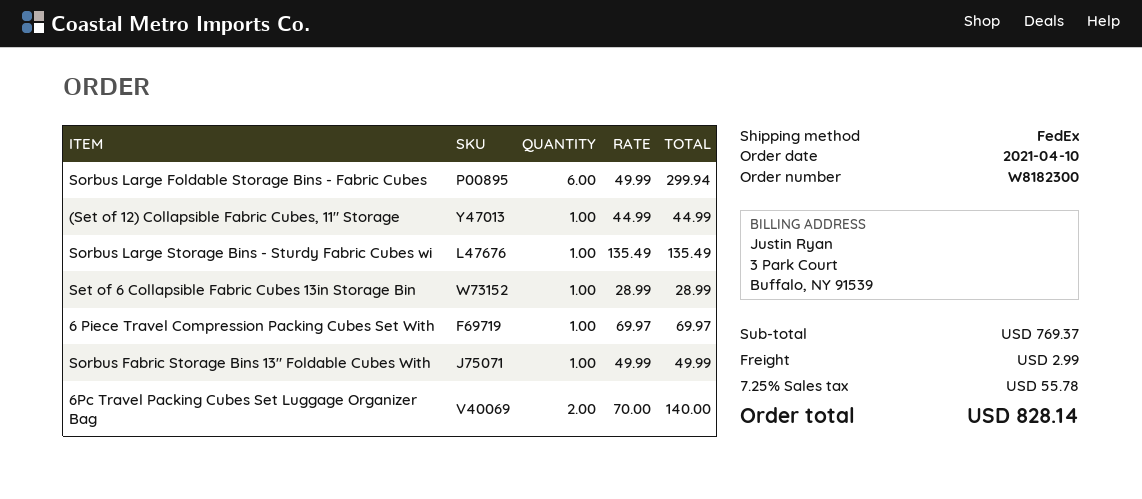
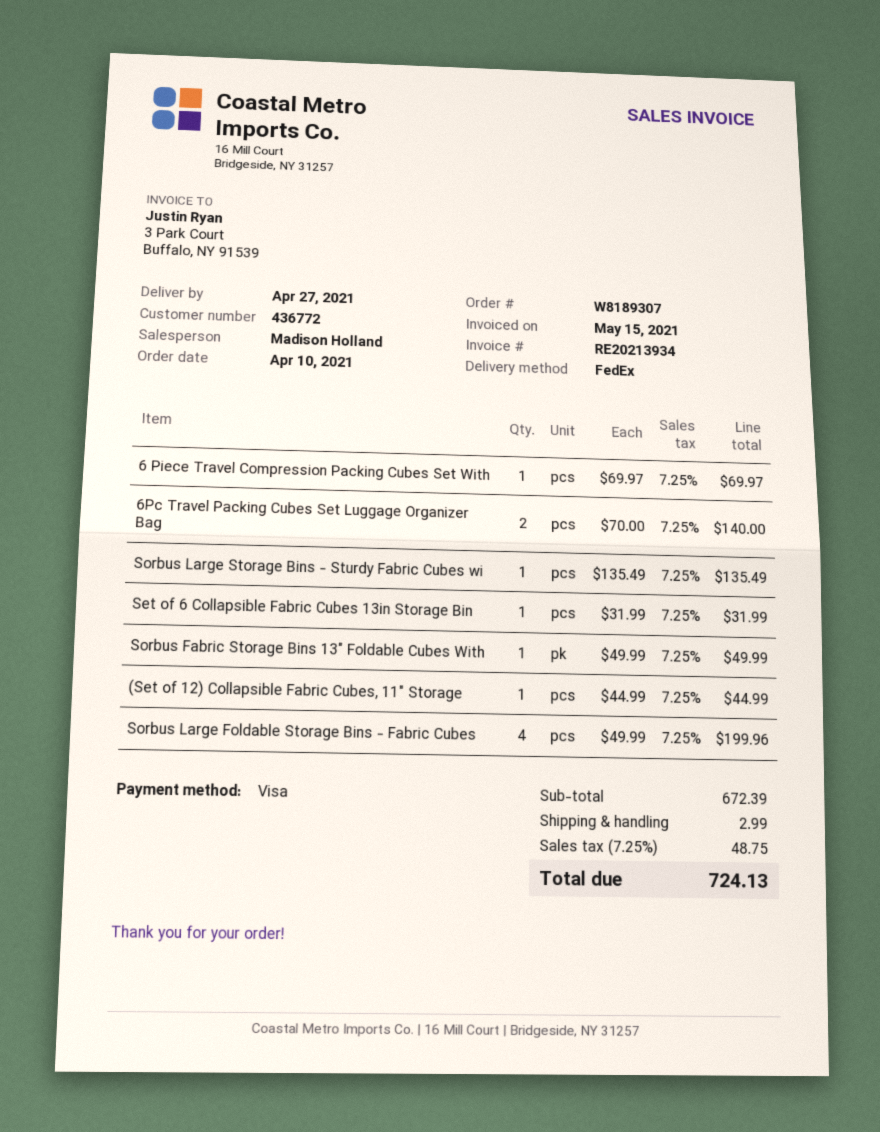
order number: W8182300 -> W8189307
Sorbus Large Foldable Storage Bins - Fabric Cubes: 6 x 49.99 = 299.94 -> 4 x 49.99 = 199.96
Set of 6 Collapsible Fabric Cubes 13in Storage Bin: 1 x 28.99 = 28.99 -> 1 x 31.99 = 31.99
subtotal: 769.37 -> 672.39
tax: 7.25% = 55.78 -> 7.25% = 48.75
total: 828.14 -> 724.13

